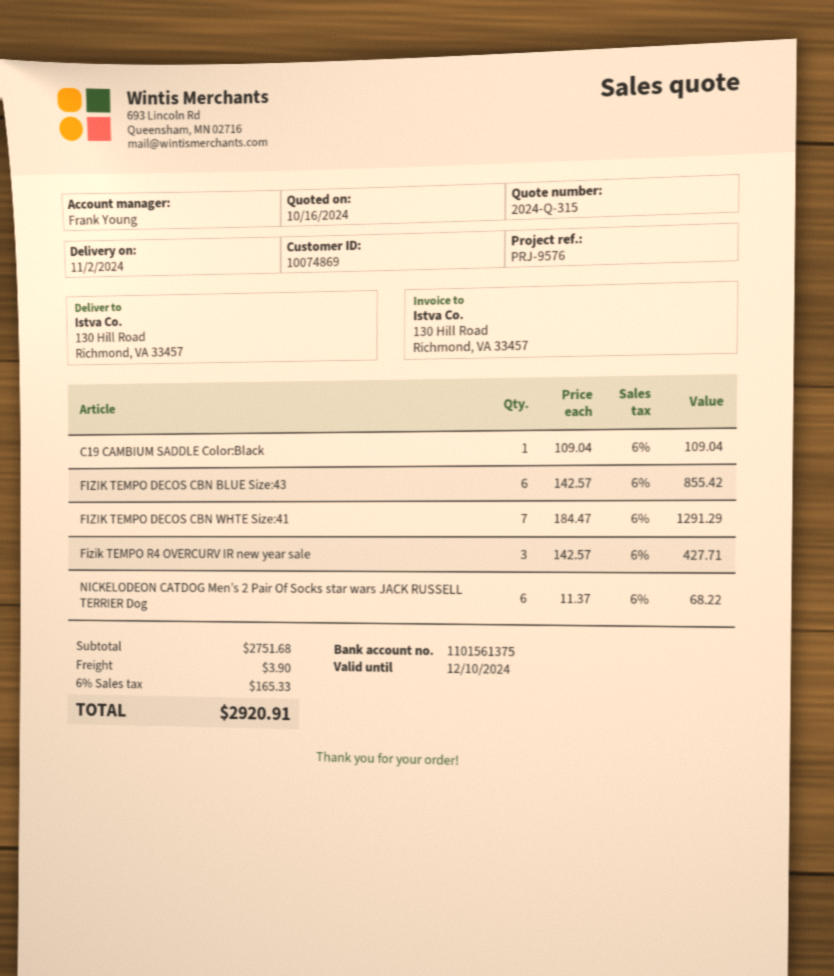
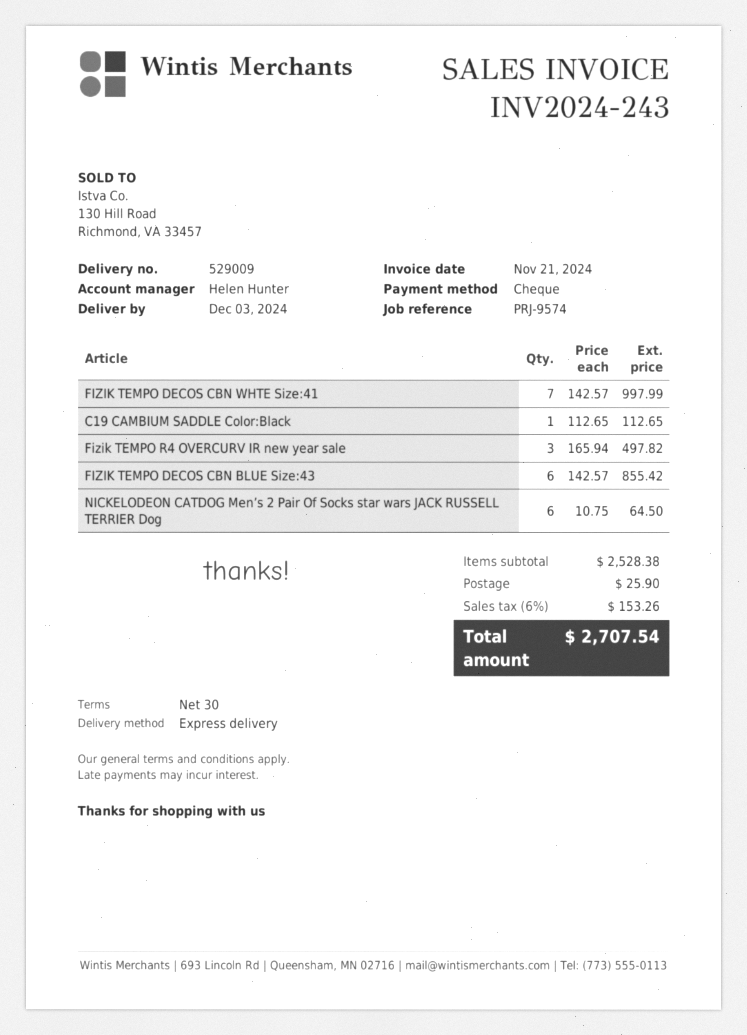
delivery date: 2024-11-02 -> 2024-12-03
reference: PRJ-9576 -> PRJ-9574
sales rep: Frank Young -> Helen Hunter
C19 CAMBIUM SADDLE Color:Black: 1 x 109.04 = 109.04 -> 1 x 112.65 = 112.65
FIZIK TEMPO DECOS CBN WHTE Size:41: 7 x 184.47 = 1291.29 -> 7 x 142.57 = 997.99
Fizik TEMPO R4 OVERCURV IR new year sale: 3 x 142.57 = 427.71 -> 3 x 165.94 = 497.82
NICKELODEON CATDOG Men’s 2 Pair Of Socks star wars JACK RUSSELL TERRIER Dog: 6 x 11.37 = 68.22 -> 6 x 10.75 = 64.50
subtotal: 2751.68 -> 2528.38
shipping: 3.90 -> 25.90
tax: 6% = 165.33 -> 6% = 153.26
total: 2920.91 -> 2707.54

